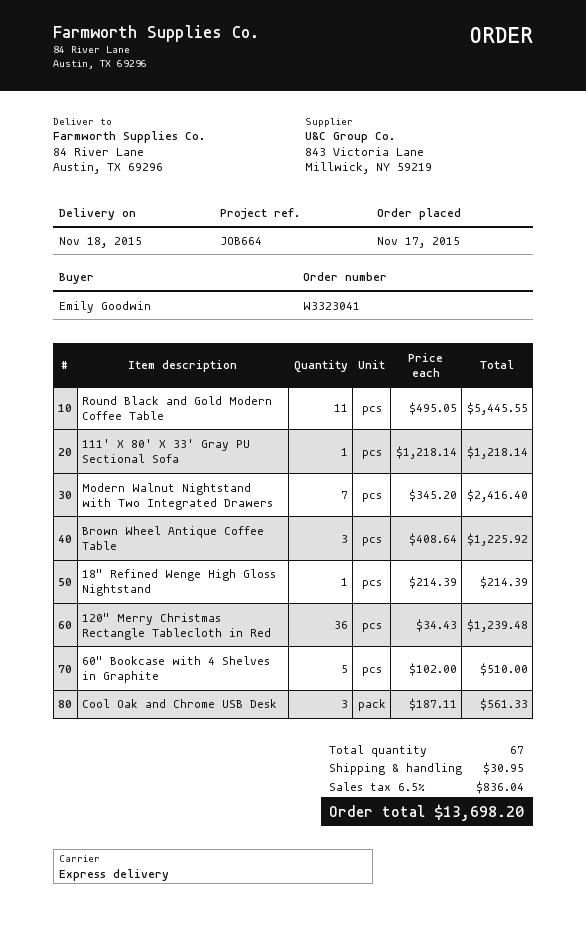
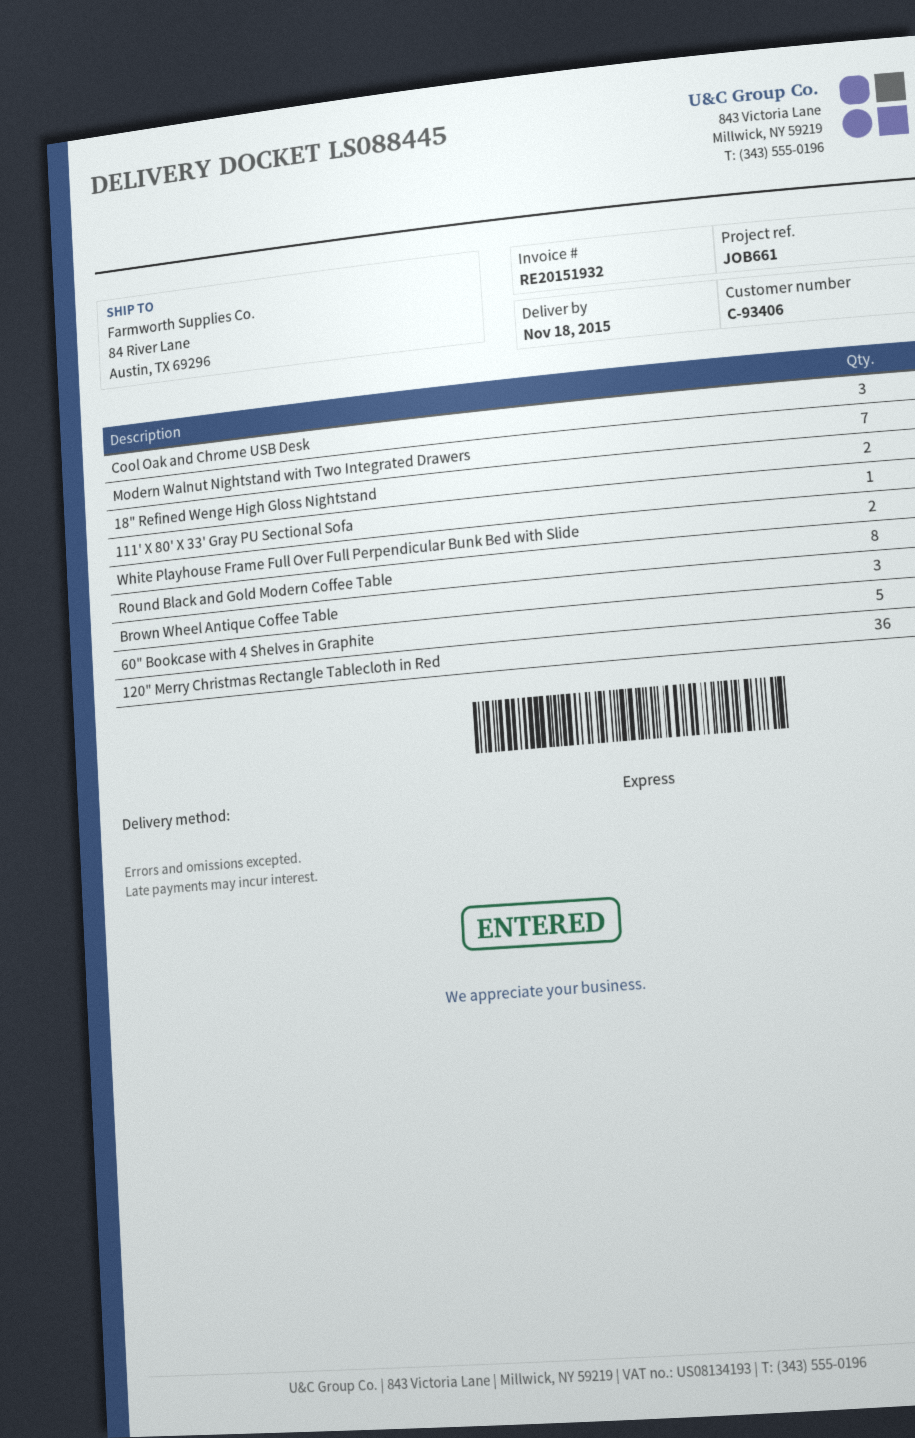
reference: JOB664 -> JOB661
Round Black and Gold Modern Coffee Table: 11 -> 8
18" Refined Wenge High Gloss Nightstand: 1 -> 2
White Playhouse Frame Full Over Full Perpendicular Bunk Bed with Slide: none -> 2

